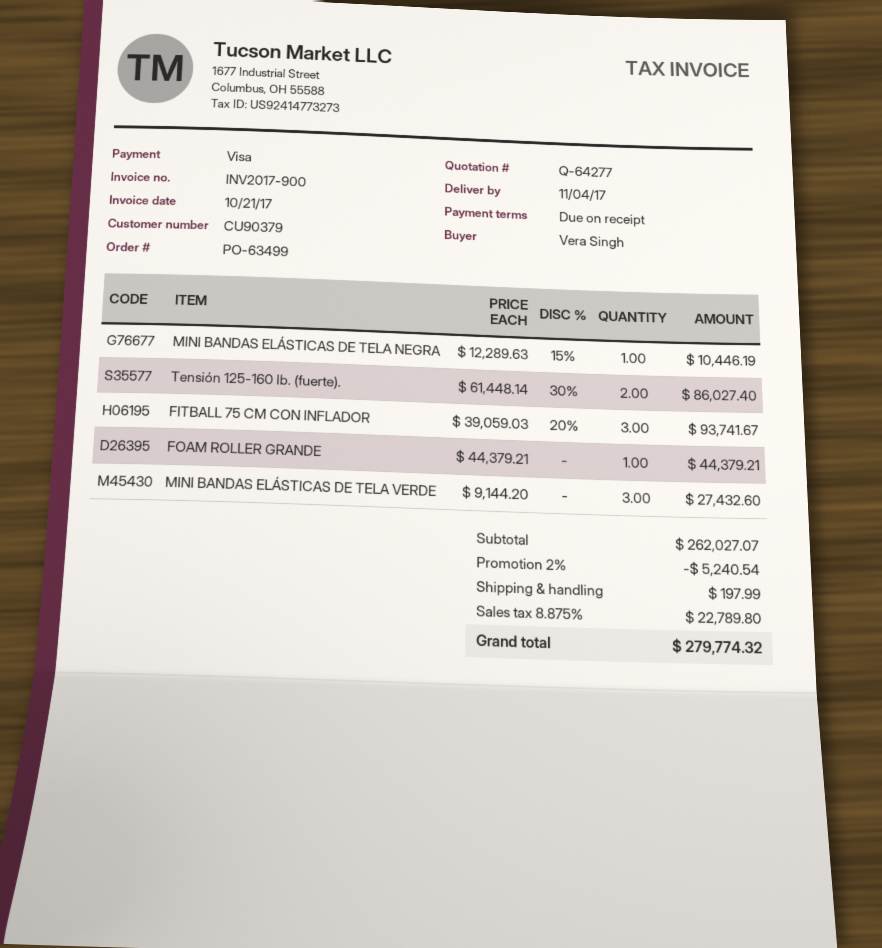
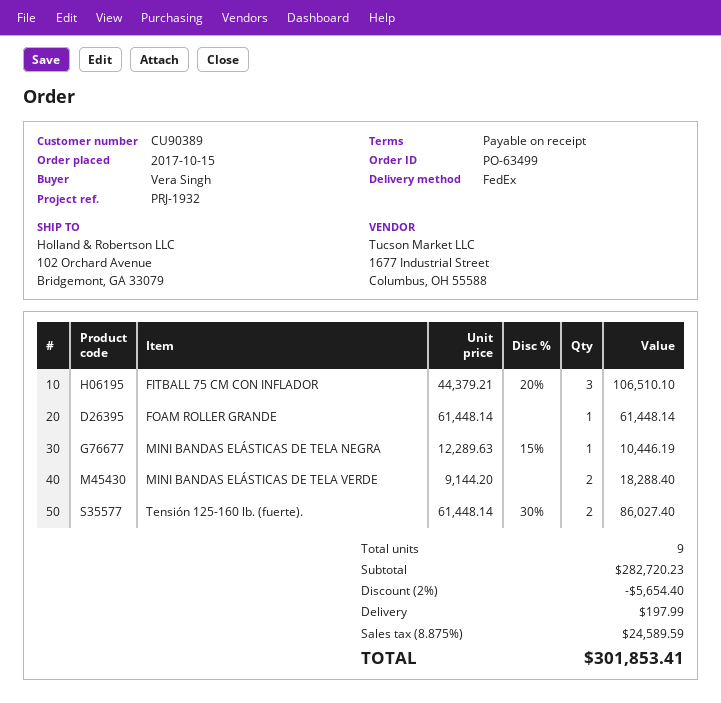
customer number: CU90379 -> CU90389
FITBALL 75 CM CON INFLADOR: 3 x 39059.03 - 20% = 93741.67 -> 3 x 44379.21 - 20% = 106510.10
FOAM ROLLER GRANDE: 1 x 44379.21 = 44379.21 -> 1 x 61448.14 = 61448.14
MINI BANDAS ELÁSTICAS DE TELA VERDE: 3 x 9144.20 = 27432.60 -> 2 x 9144.20 = 18288.40
subtotal: 262027.07 -> 282720.23
discount: 2% = 5240.54 -> 2% = 5654.40
tax: 8.875% = 22789.80 -> 8.875% = 24589.59
total: 279774.32 -> 301853.41

